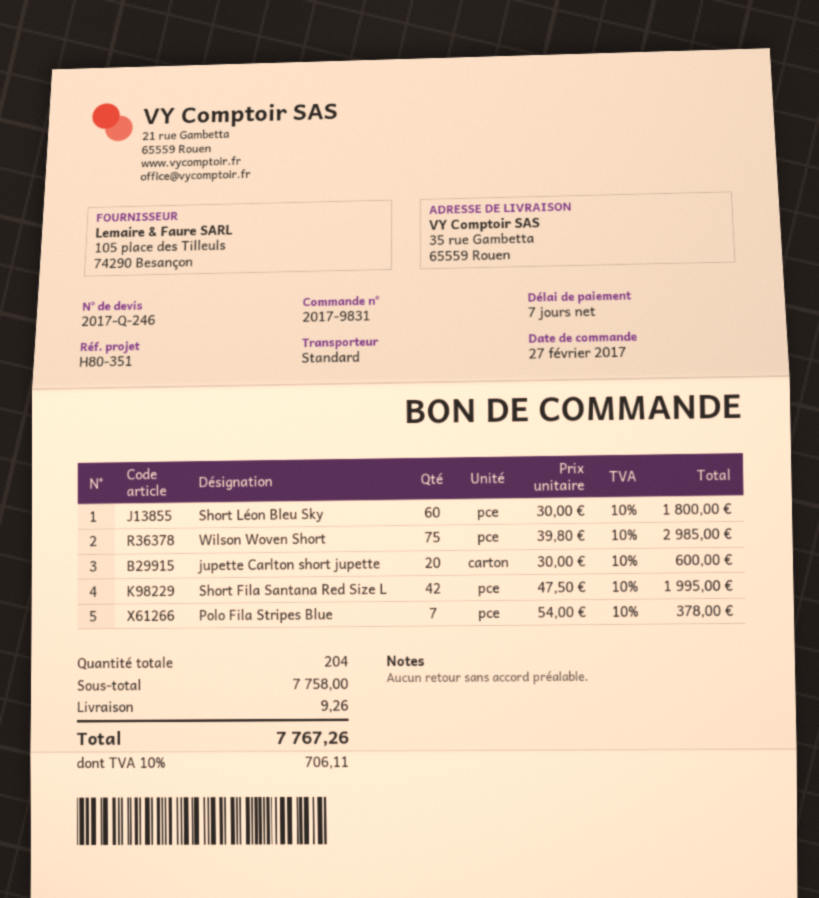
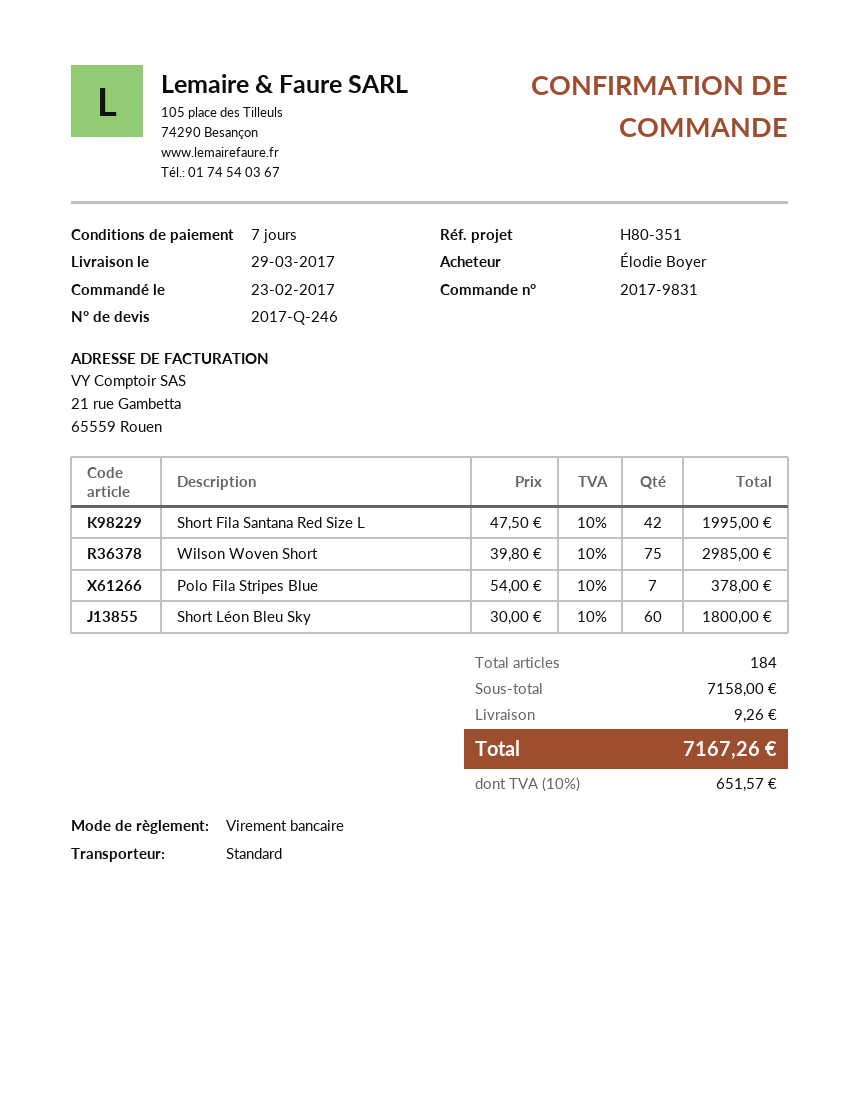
order date: 2017-02-27 -> 2017-02-23
jupette Carlton short jupette: 20 x 30.00 = 600.00 -> none
total quantity: 204 -> 184
subtotal: 7758.00 -> 7158.00
tax: 10% = 706.11 -> 10% = 651.57
total: 7767.26 -> 7167.26

